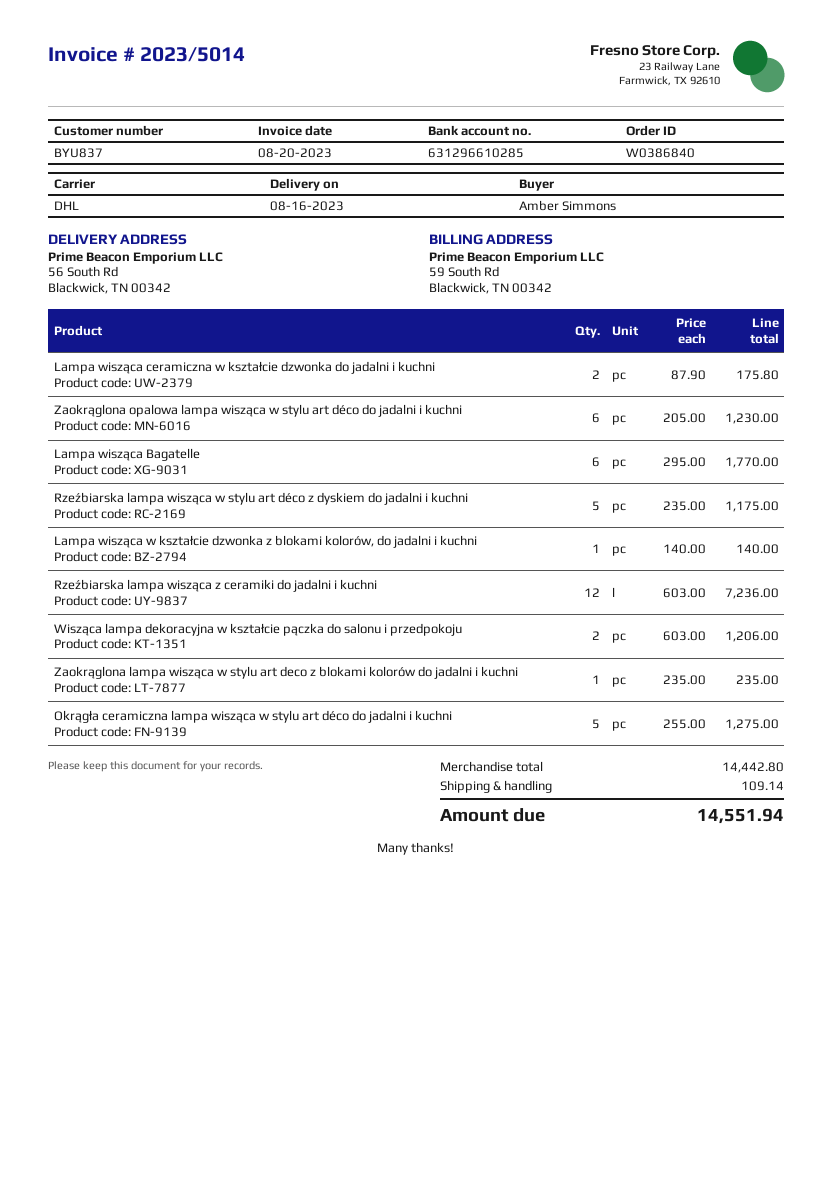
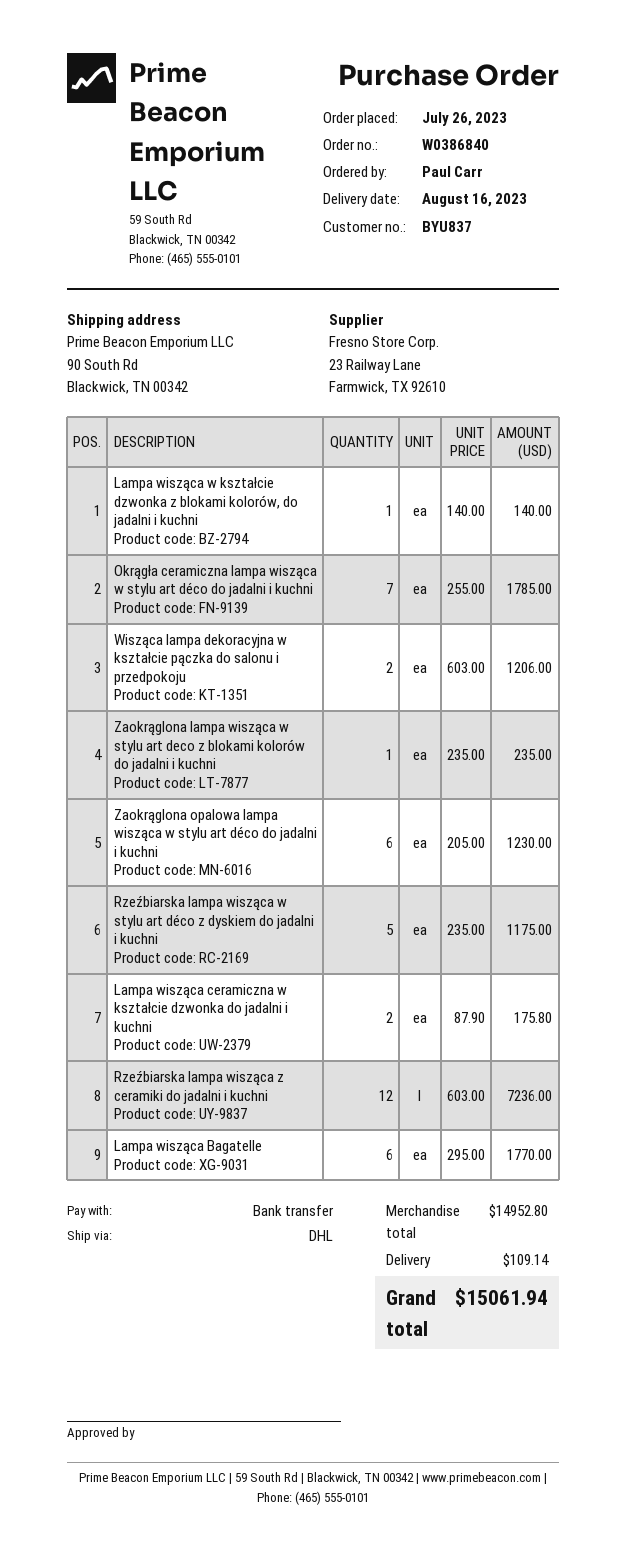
ordered by: Amber Simmons -> Paul Carr
ship to: 56 South Rd, Blackwick, TN 00342 -> 90 South Rd, Blackwick, TN 00342
Okrągła ceramiczna lampa wisząca w stylu art déco do jadalni i kuchni: 5 x 255.00 = 1275.00 -> 7 x 255.00 = 1785.00
subtotal: 14442.80 -> 14952.80
total: 14551.94 -> 15061.94

